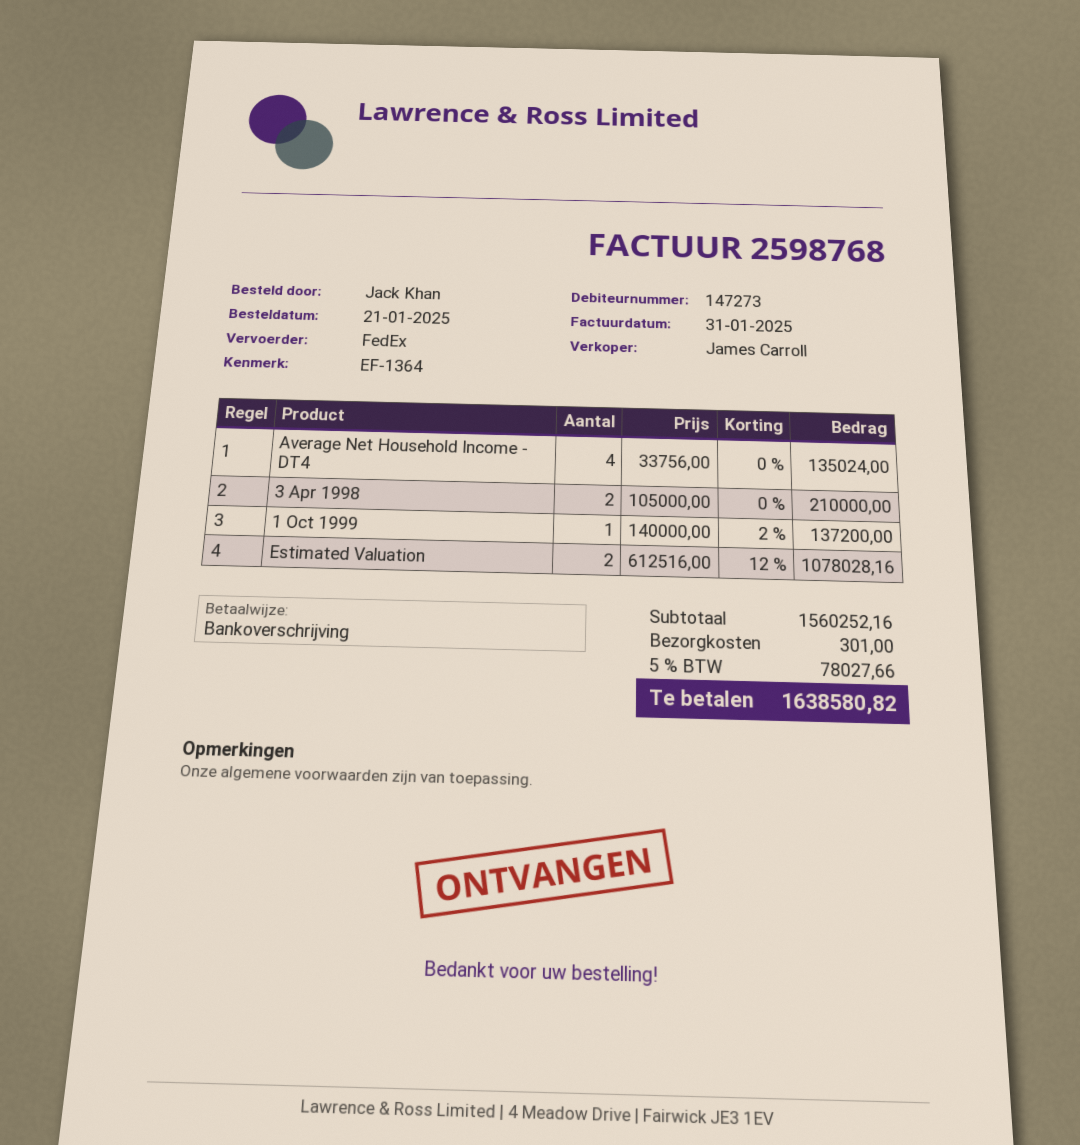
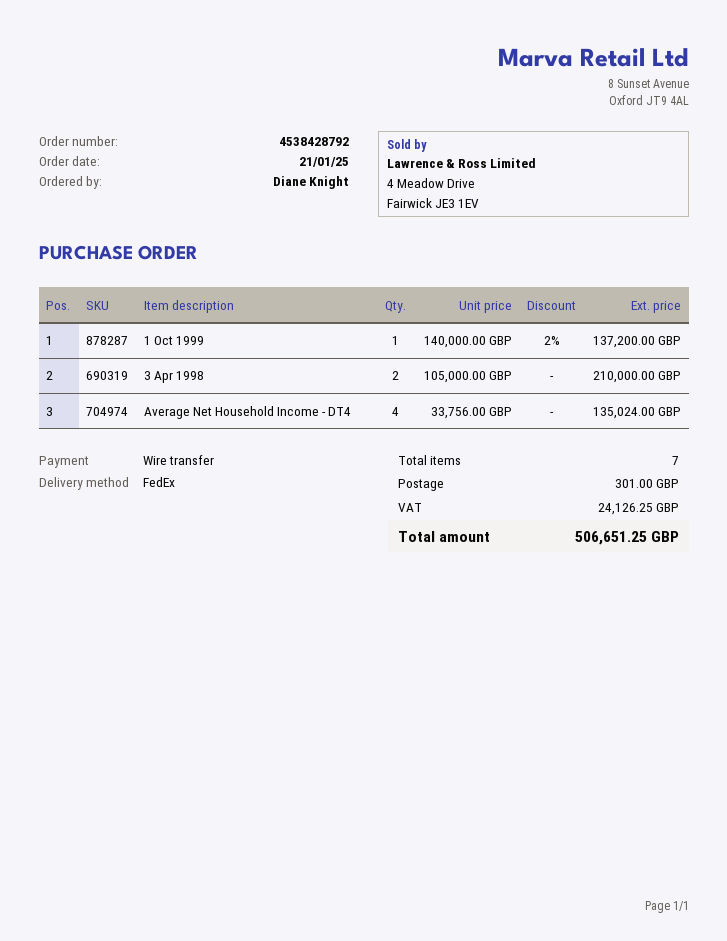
ordered by: Jack Khan -> Diane Knight
Estimated Valuation: 2 x 612516.00 - 12% = 1078028.16 -> none
tax: 78027.66 -> 24126.25
total: 1638580.82 -> 506651.25

